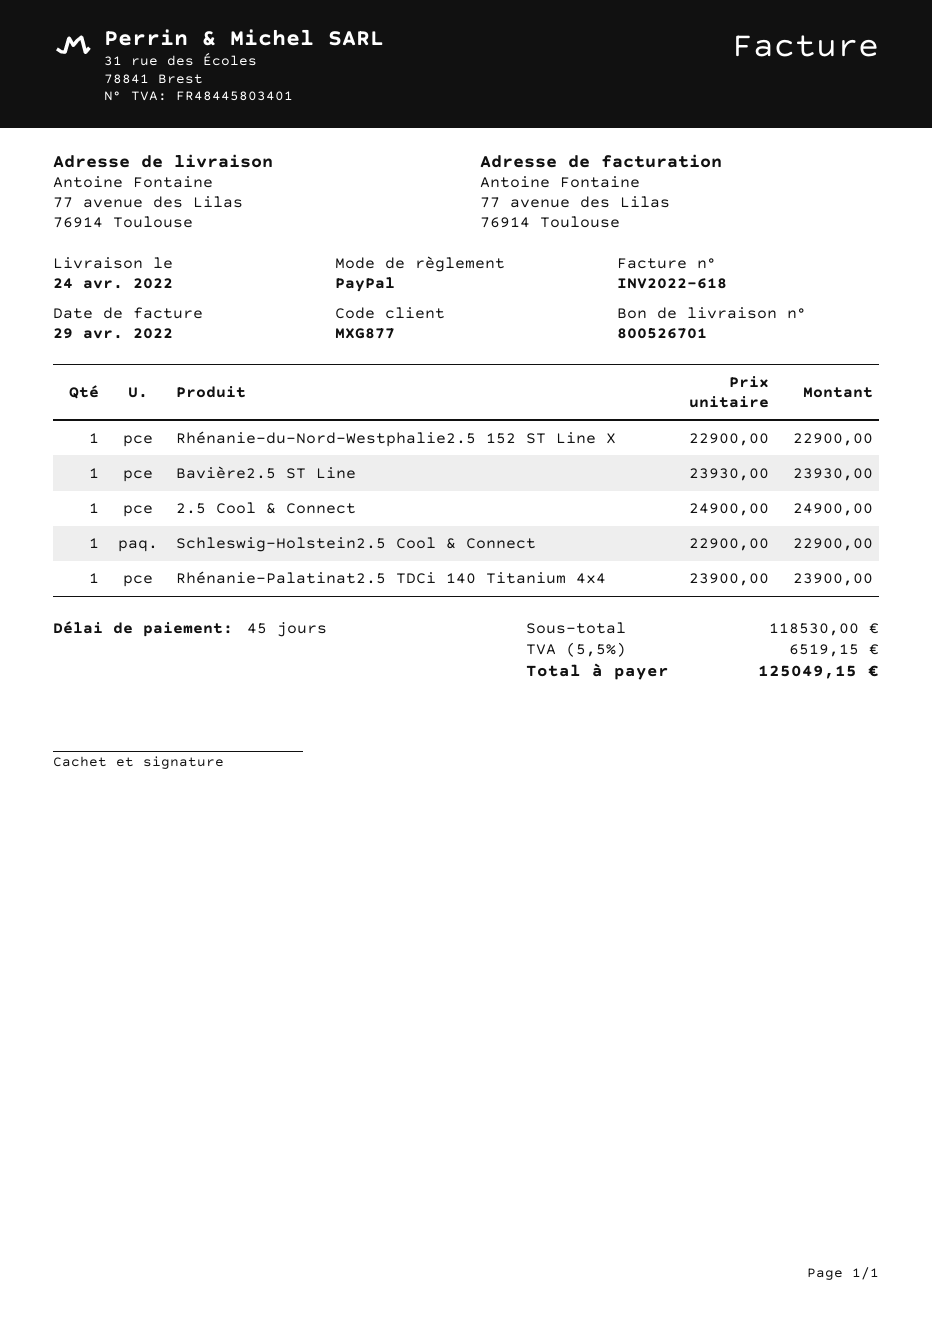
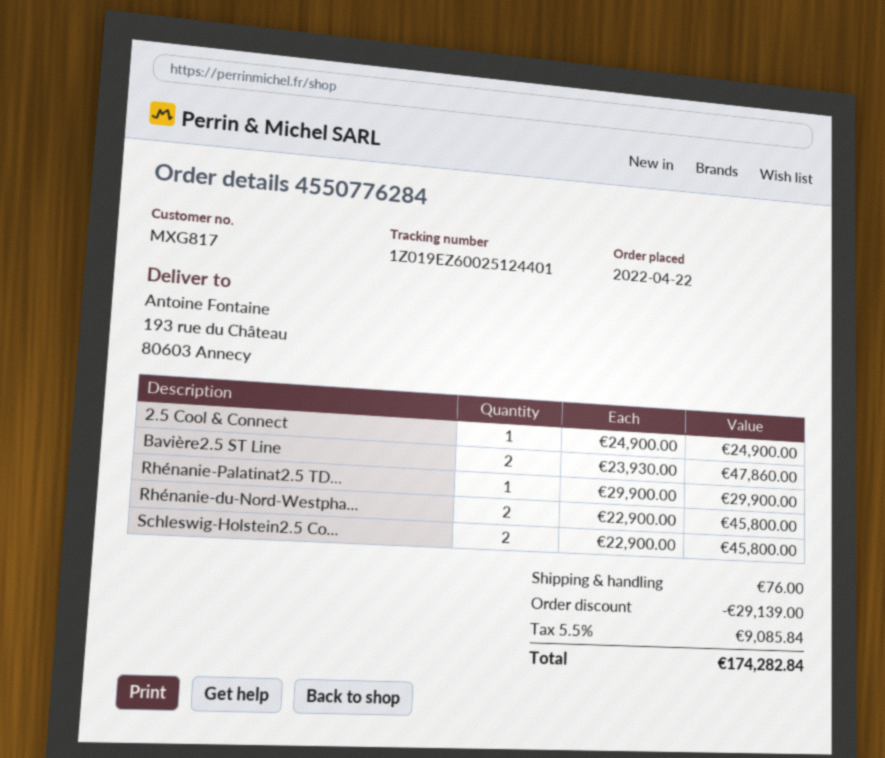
customer number: MXG877 -> MXG817
ship to: 77 avenue des Lilas, 76914 Toulouse -> 193 rue du Château, 80603 Annecy
Rhénanie-du-Nord-Westphalie2.5 152 ST Line X: 1 x 22900.00 = 22900.00 -> 2 x 22900.00 = 45800.00
Bavière2.5 ST Line: 1 x 23930.00 = 23930.00 -> 2 x 23930.00 = 47860.00
Schleswig-Holstein2.5 Cool & Connect: 1 x 22900.00 = 22900.00 -> 2 x 22900.00 = 45800.00
Rhénanie-Palatinat2.5 TDCi 140 Titanium 4x4: 1 x 23900.00 = 23900.00 -> 1 x 29900.00 = 29900.00
discount: none -> 29139.00
shipping: none -> 76.00
tax: 5.5% = 6519.15 -> 5.5% = 9085.84
total: 125049.15 -> 174282.84

